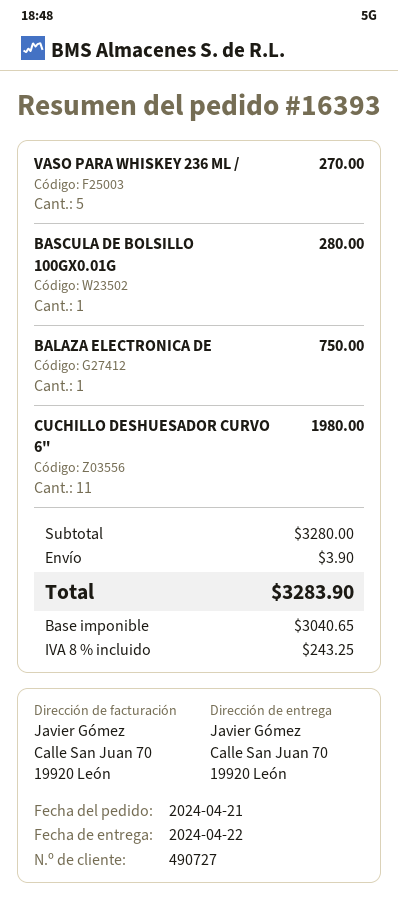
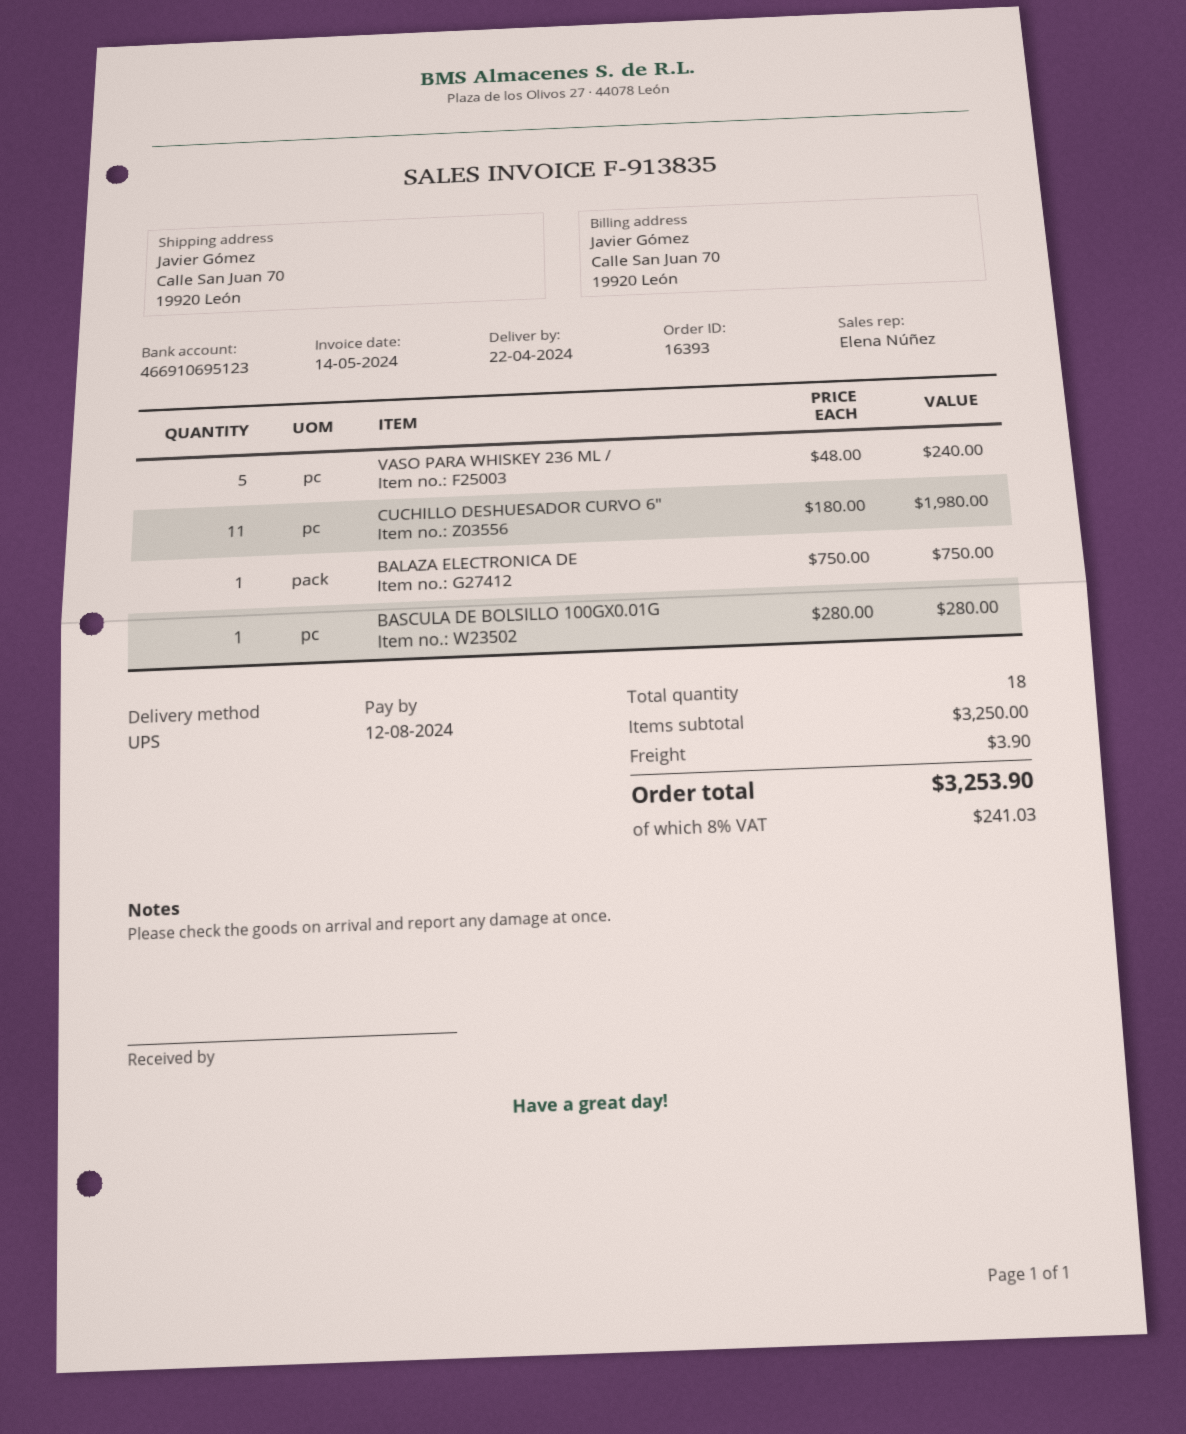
VASO PARA WHISKEY 236 ML /: 5 for 270.00 -> 5 for 240.00
subtotal: 3280.00 -> 3250.00
tax: 8% = 243.25 -> 8% = 241.03
total: 3283.90 -> 3253.90

